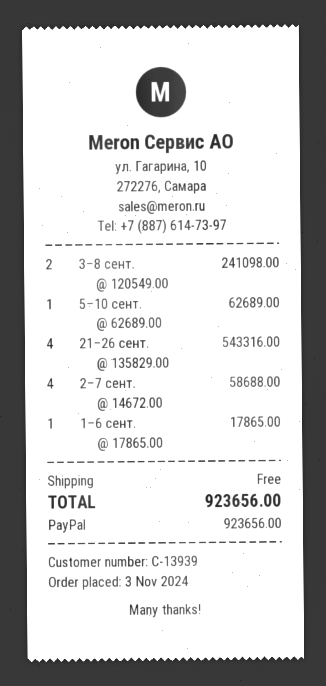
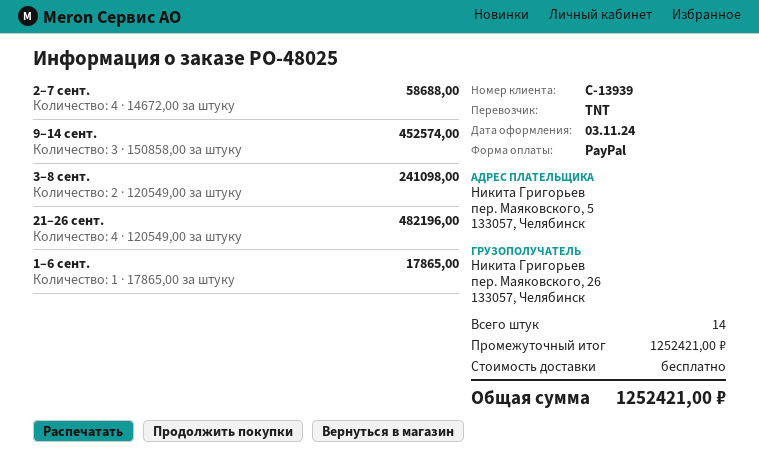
5–10 сент.: 1 x 62689.00 = 62689.00 -> none
21–26 сент.: 4 x 135829.00 = 543316.00 -> 4 x 120549.00 = 482196.00
9–14 сент.: none -> 3 x 150858.00 = 452574.00
total: 923656.00 -> 1252421.00

